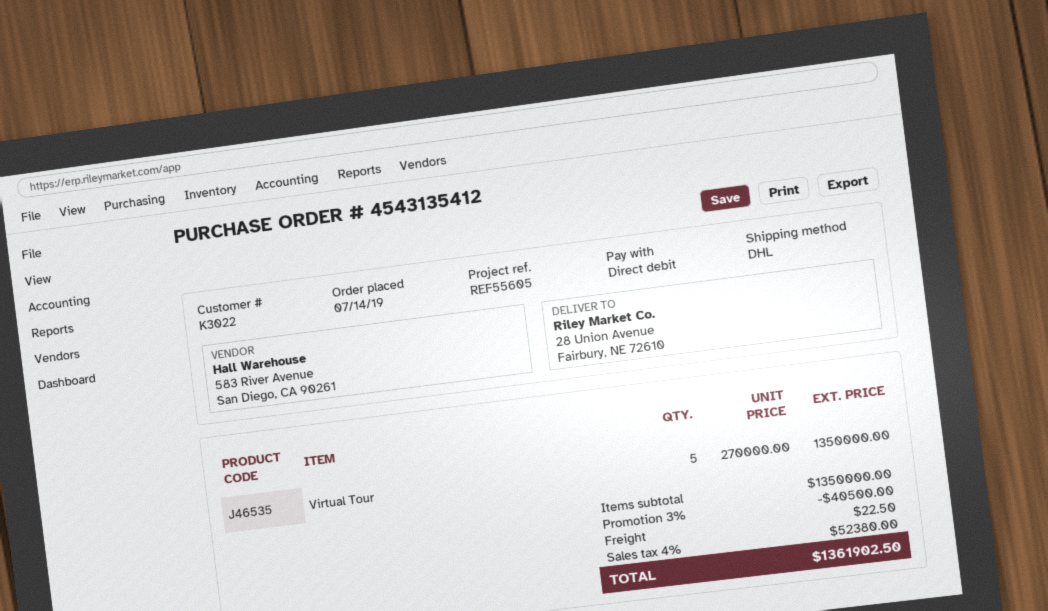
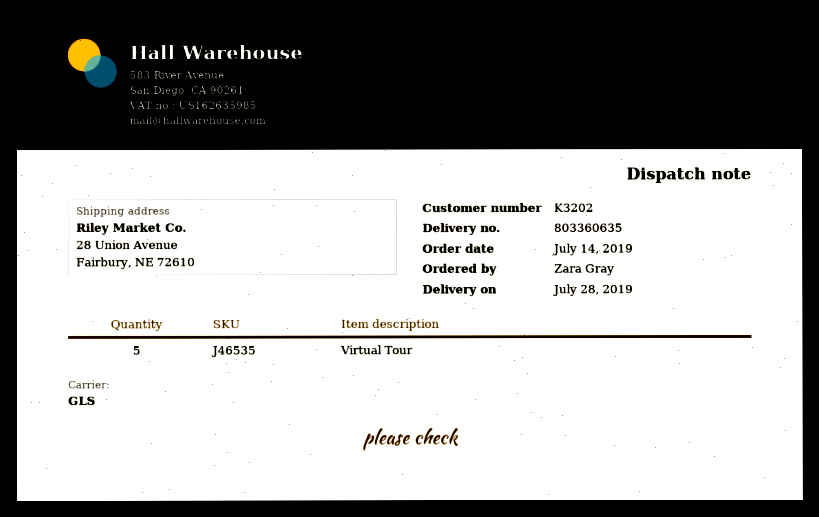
customer number: K3022 -> K3202
shipping method: DHL -> GLS

